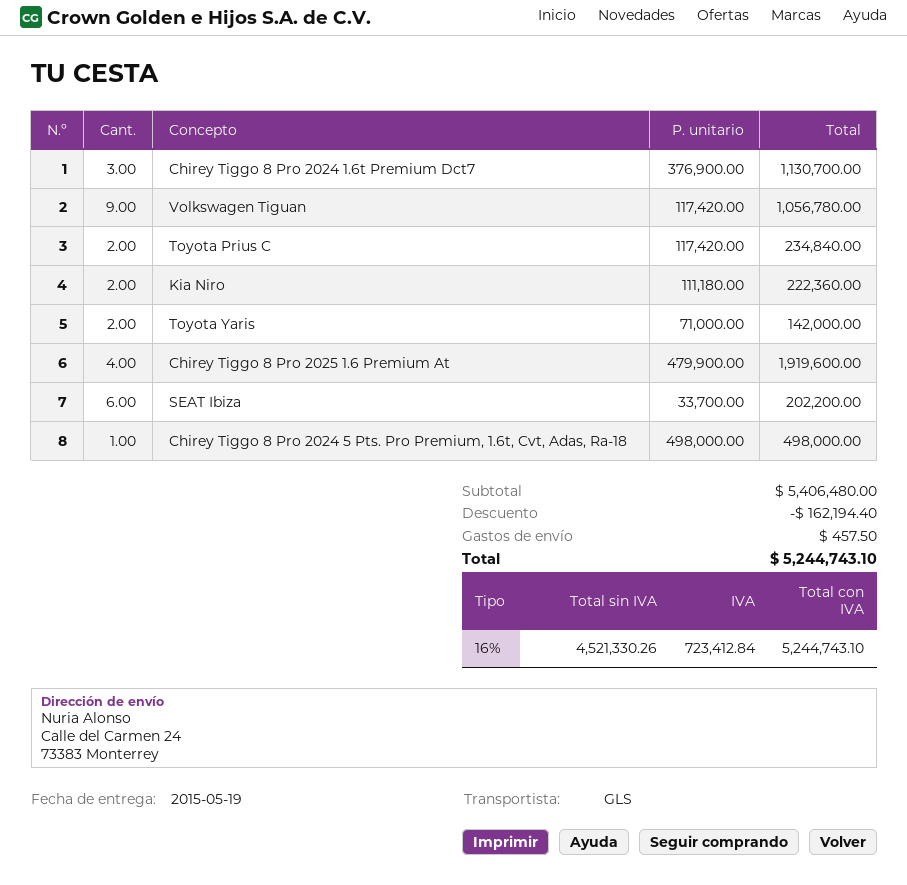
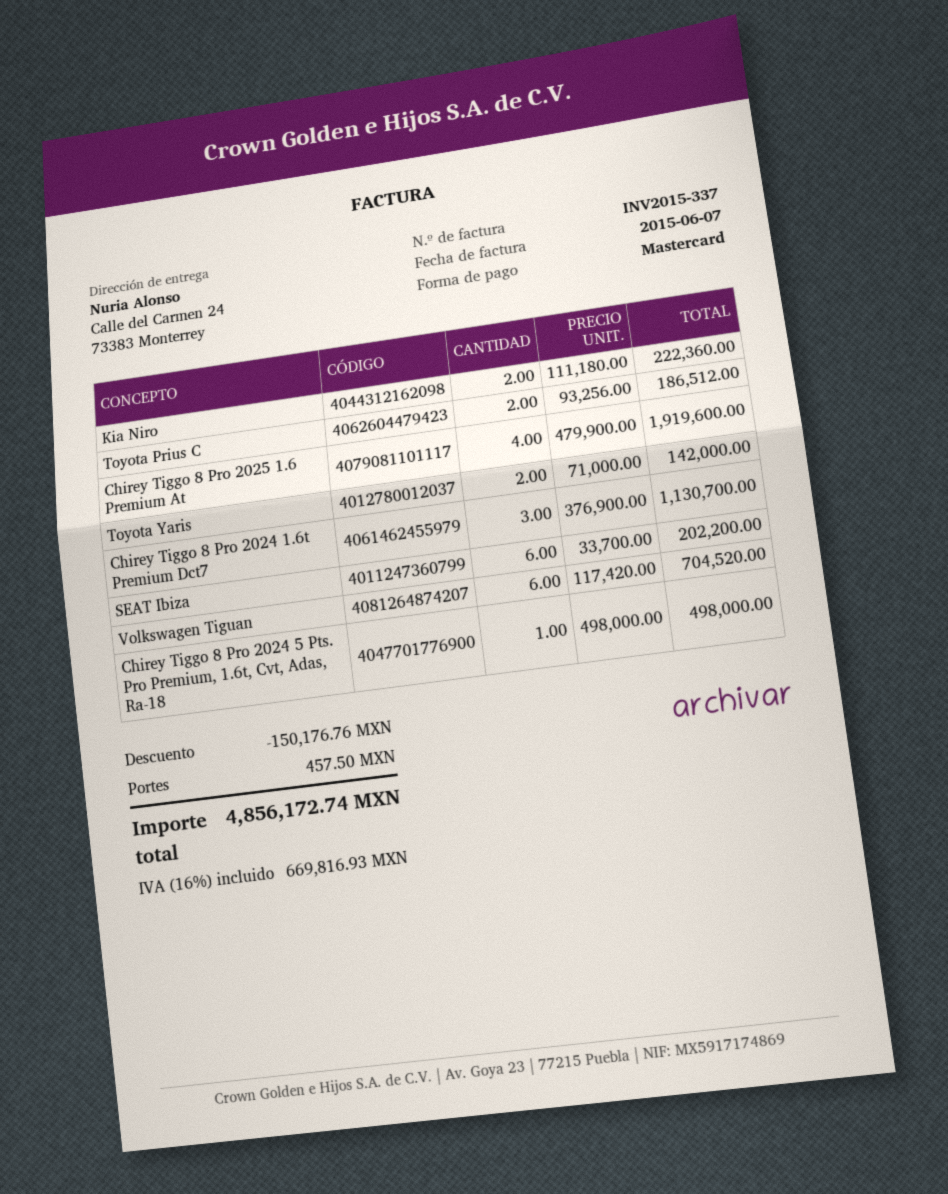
Volkswagen Tiguan: 9 x 117420.00 = 1056780.00 -> 6 x 117420.00 = 704520.00
Toyota Prius C: 2 x 117420.00 = 234840.00 -> 2 x 93256.00 = 186512.00
discount: 162194.40 -> 150176.76
tax: 16% = 723412.84 -> 16% = 669816.93
total: 5244743.10 -> 4856172.74

